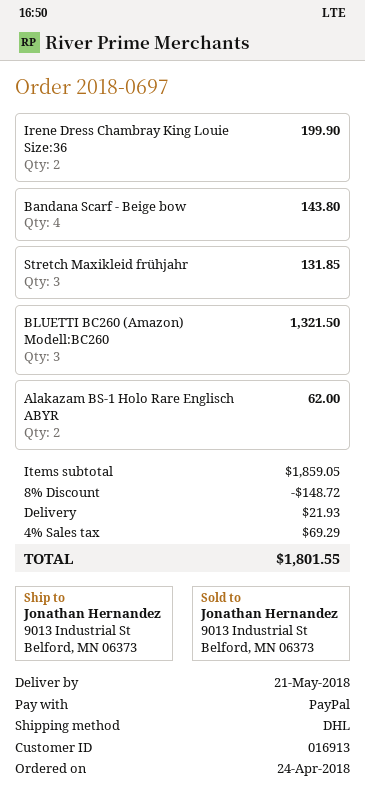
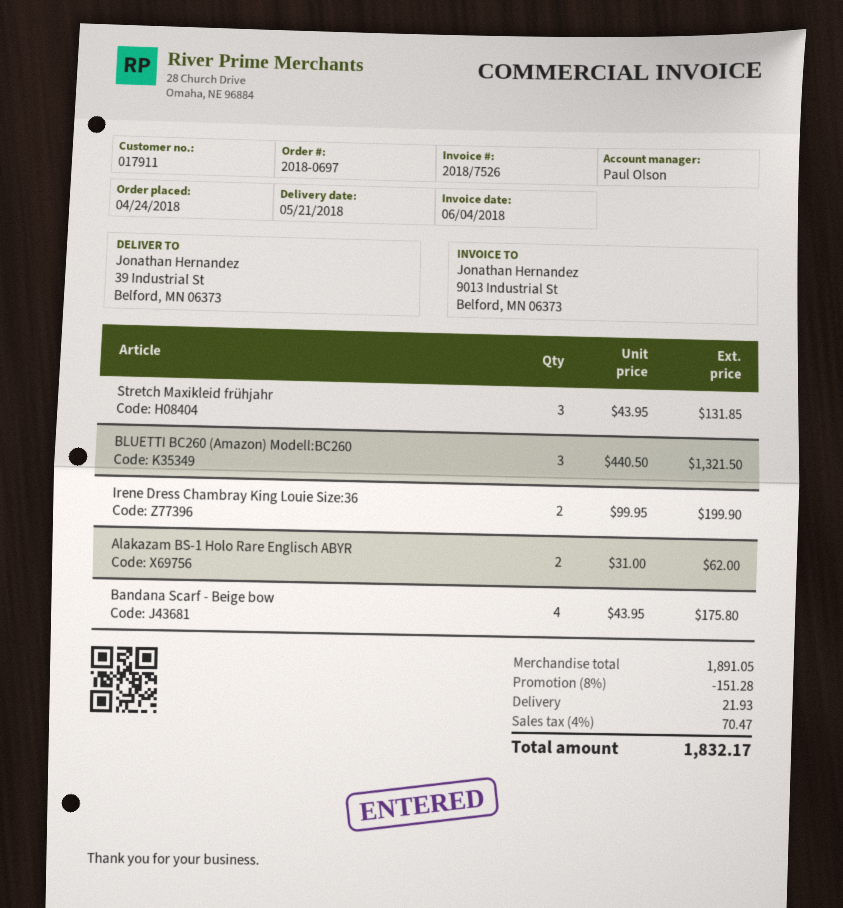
customer number: 016913 -> 017911
ship to: 9013 Industrial St, Belford, MN 06373 -> 39 Industrial St, Belford, MN 06373
Bandana Scarf - Beige bow: 4 for 143.80 -> 4 for 175.80
subtotal: 1859.05 -> 1891.05
discount: 8% = 148.72 -> 8% = 151.28
tax: 4% = 69.29 -> 4% = 70.47
total: 1801.55 -> 1832.17

